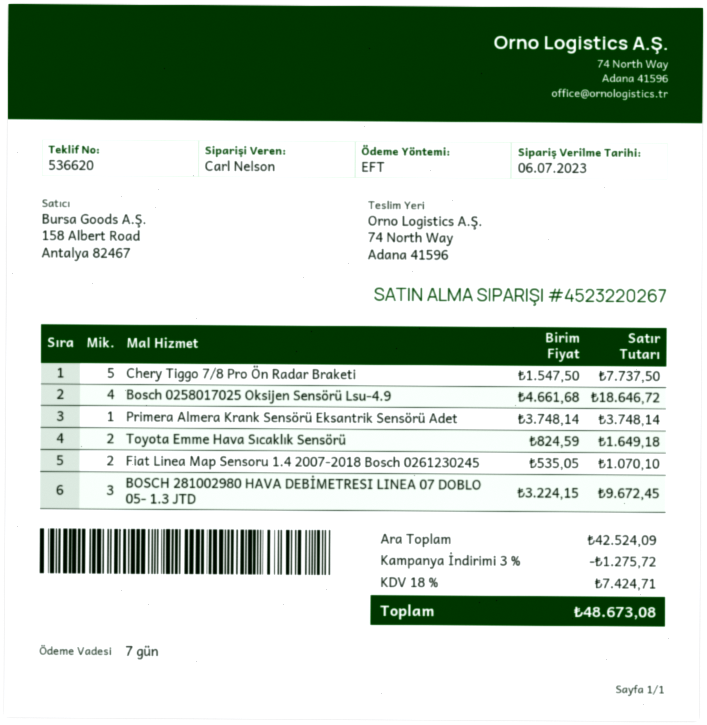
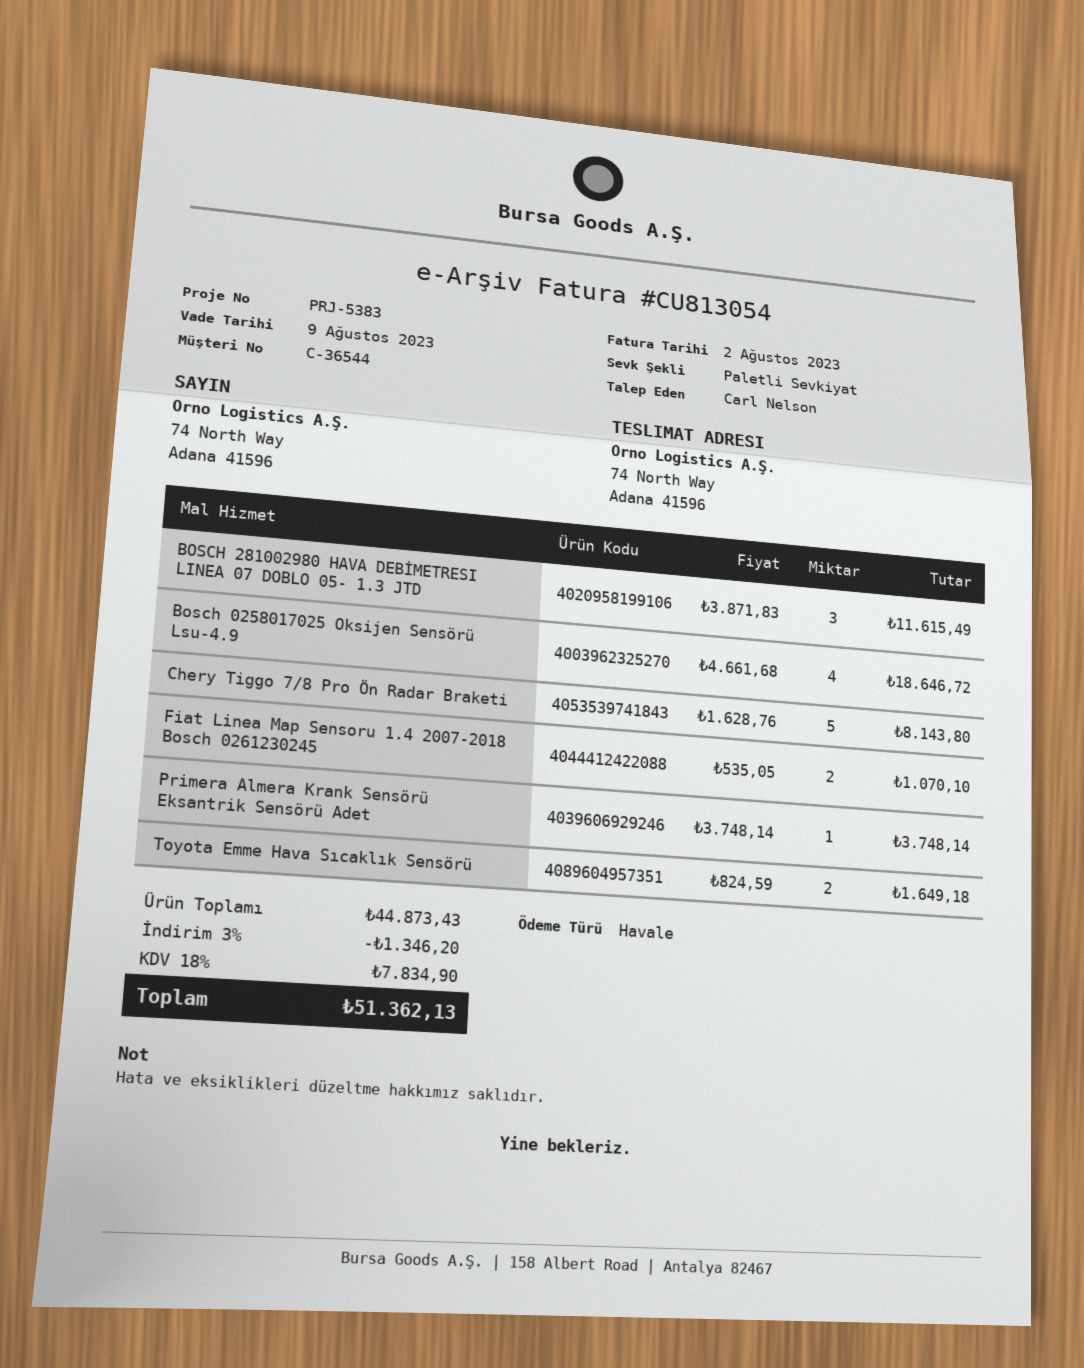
Chery Tiggo 7/8 Pro Ön Radar Braketi: 5 x 1547.50 = 7737.50 -> 5 x 1628.76 = 8143.80
BOSCH 281002980 HAVA DEBİMETRESI LINEA 07 DOBLO 05- 1.3 JTD: 3 x 3224.15 = 9672.45 -> 3 x 3871.83 = 11615.49
subtotal: 42524.09 -> 44873.43
discount: 3% = 1275.72 -> 3% = 1346.20
tax: 18% = 7424.71 -> 18% = 7834.90
total: 48673.08 -> 51362.13

